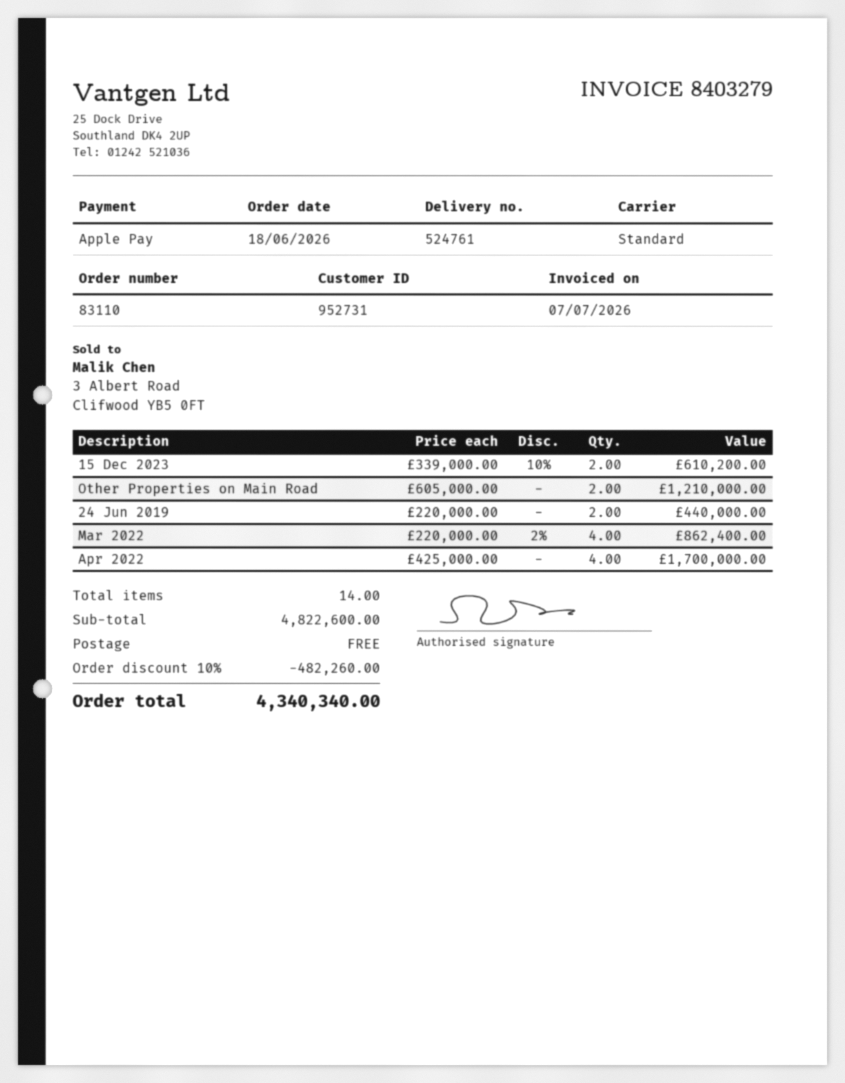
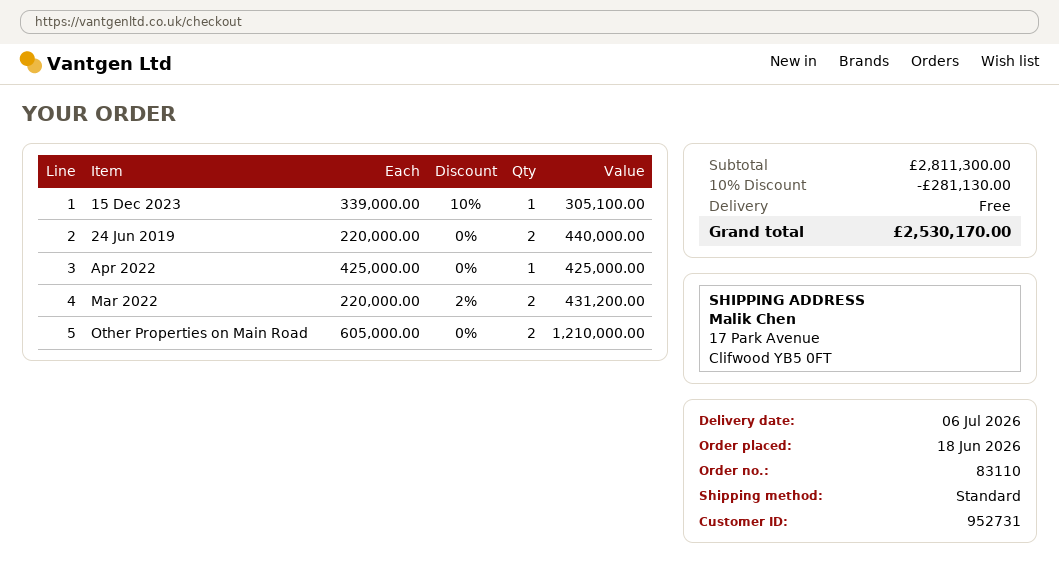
15 Dec 2023: 2 x 339000.00 - 10% = 610200.00 -> 1 x 339000.00 - 10% = 305100.00
Mar 2022: 4 x 220000.00 - 2% = 862400.00 -> 2 x 220000.00 - 2% = 431200.00
Apr 2022: 4 x 425000.00 = 1700000.00 -> 1 x 425000.00 = 425000.00
subtotal: 4822600.00 -> 2811300.00
discount: 10% = 482260.00 -> 10% = 281130.00
total: 4340340.00 -> 2530170.00

